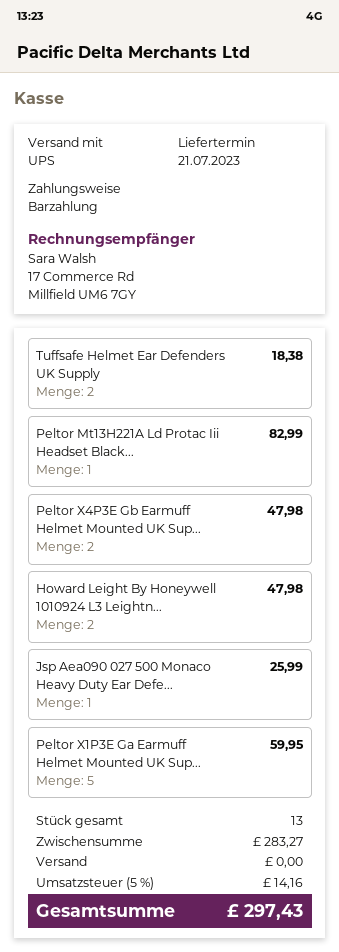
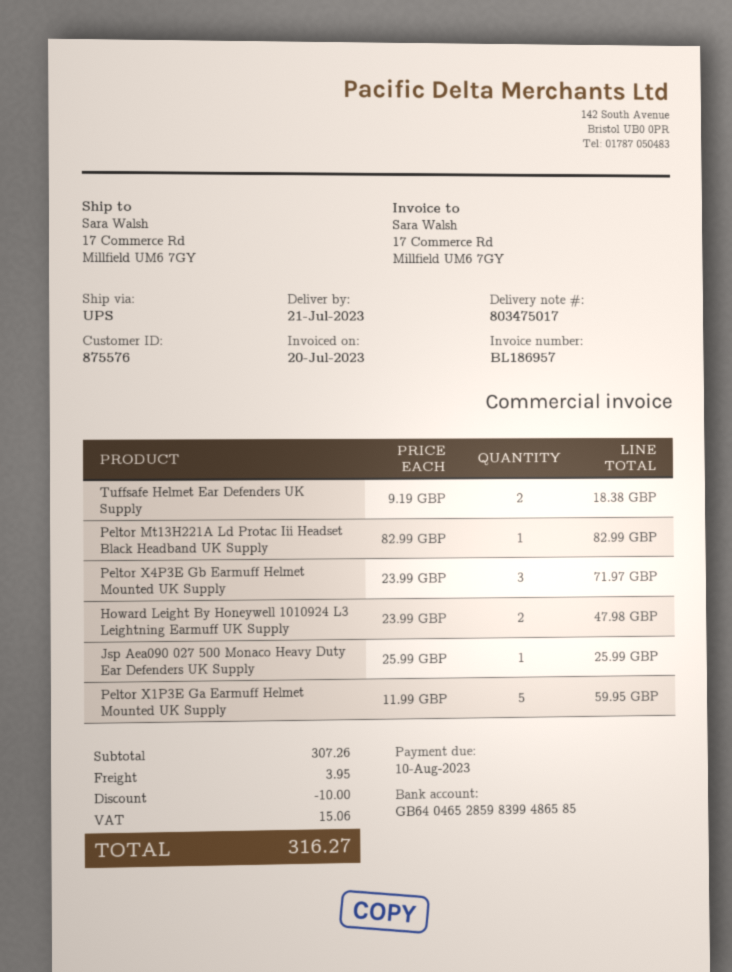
Peltor X4P3E Gb Earmuff Helmet Mounted UK Sup...: 2 for 47.98 -> 3 for 71.97
subtotal: 283.27 -> 307.26
discount: none -> 10.00
shipping: 0.00 -> 3.95
tax: 14.16 -> 15.06
total: 297.43 -> 316.27

